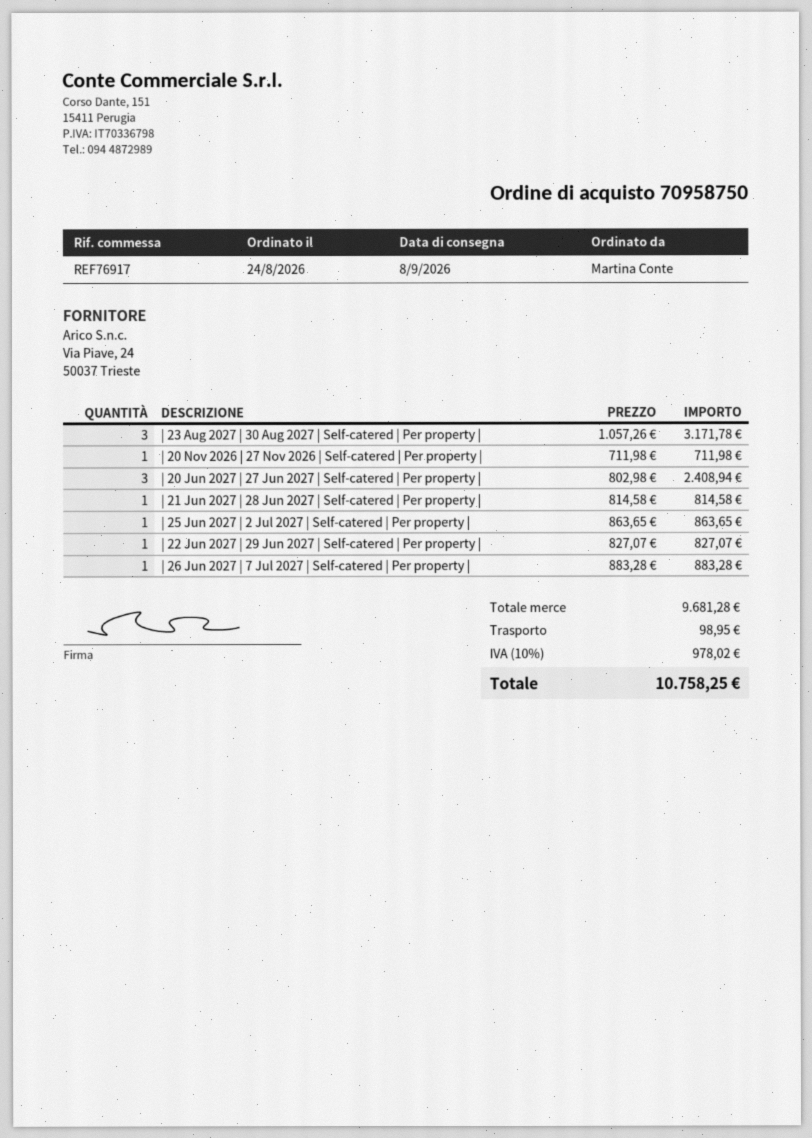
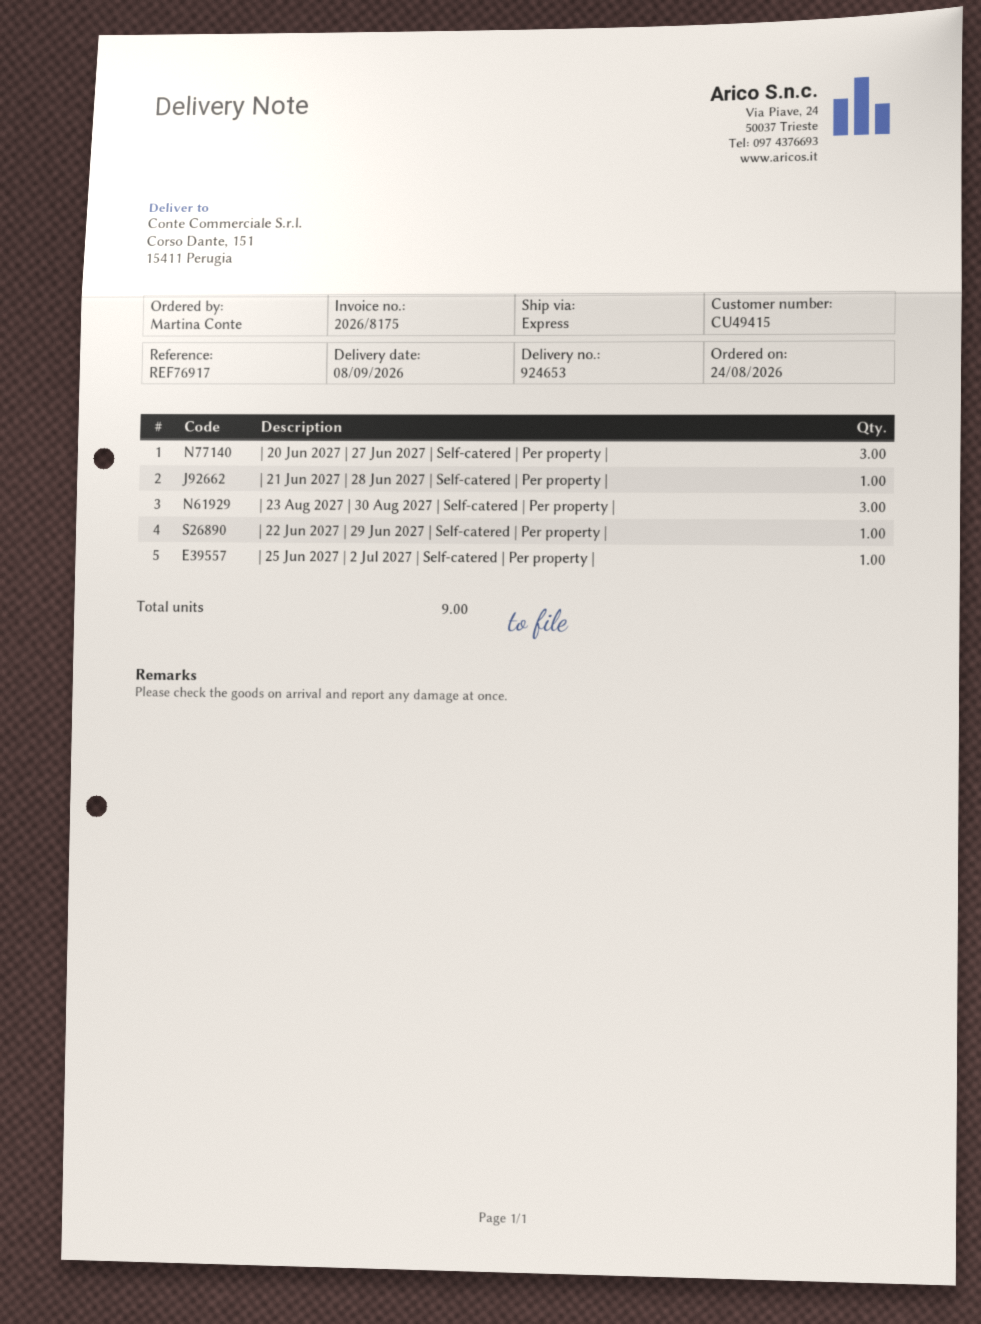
| 20 Nov 2026 | 27 Nov 2026 | Self-catered | Per property |: 1 -> none
| 26 Jun 2027 | 7 Jul 2027 | Self-catered | Per property |: 1 -> none

